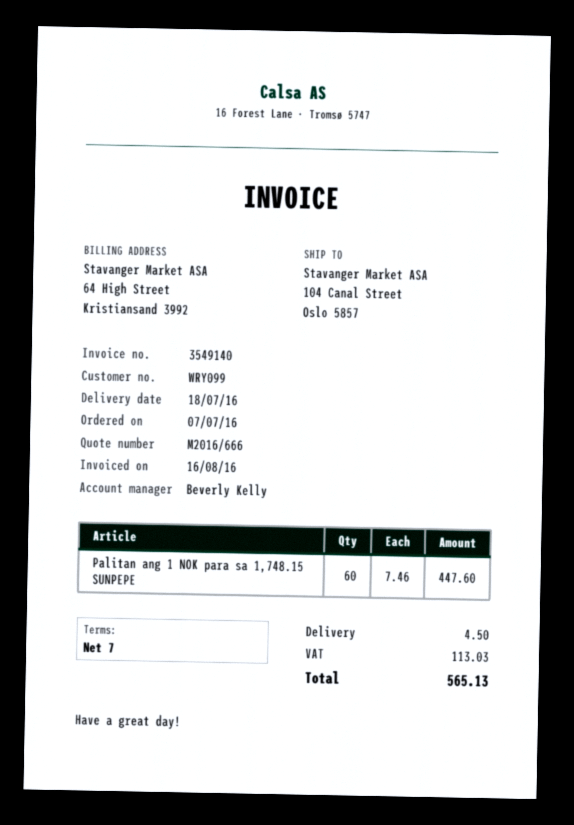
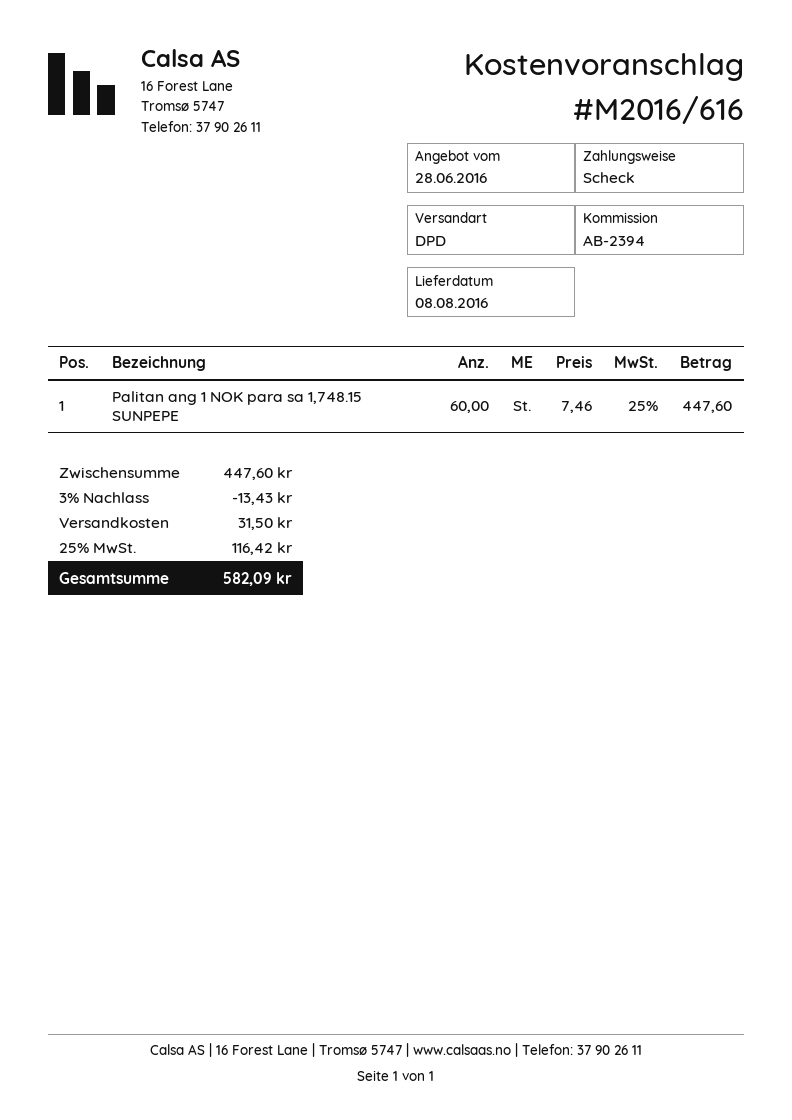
quote number: M2016/666 -> M2016/616
delivery date: 2016-07-18 -> 2016-08-08
discount: none -> 3% = 13.43
shipping: 4.50 -> 31.50
tax: 113.03 -> 116.42
total: 565.13 -> 582.09

